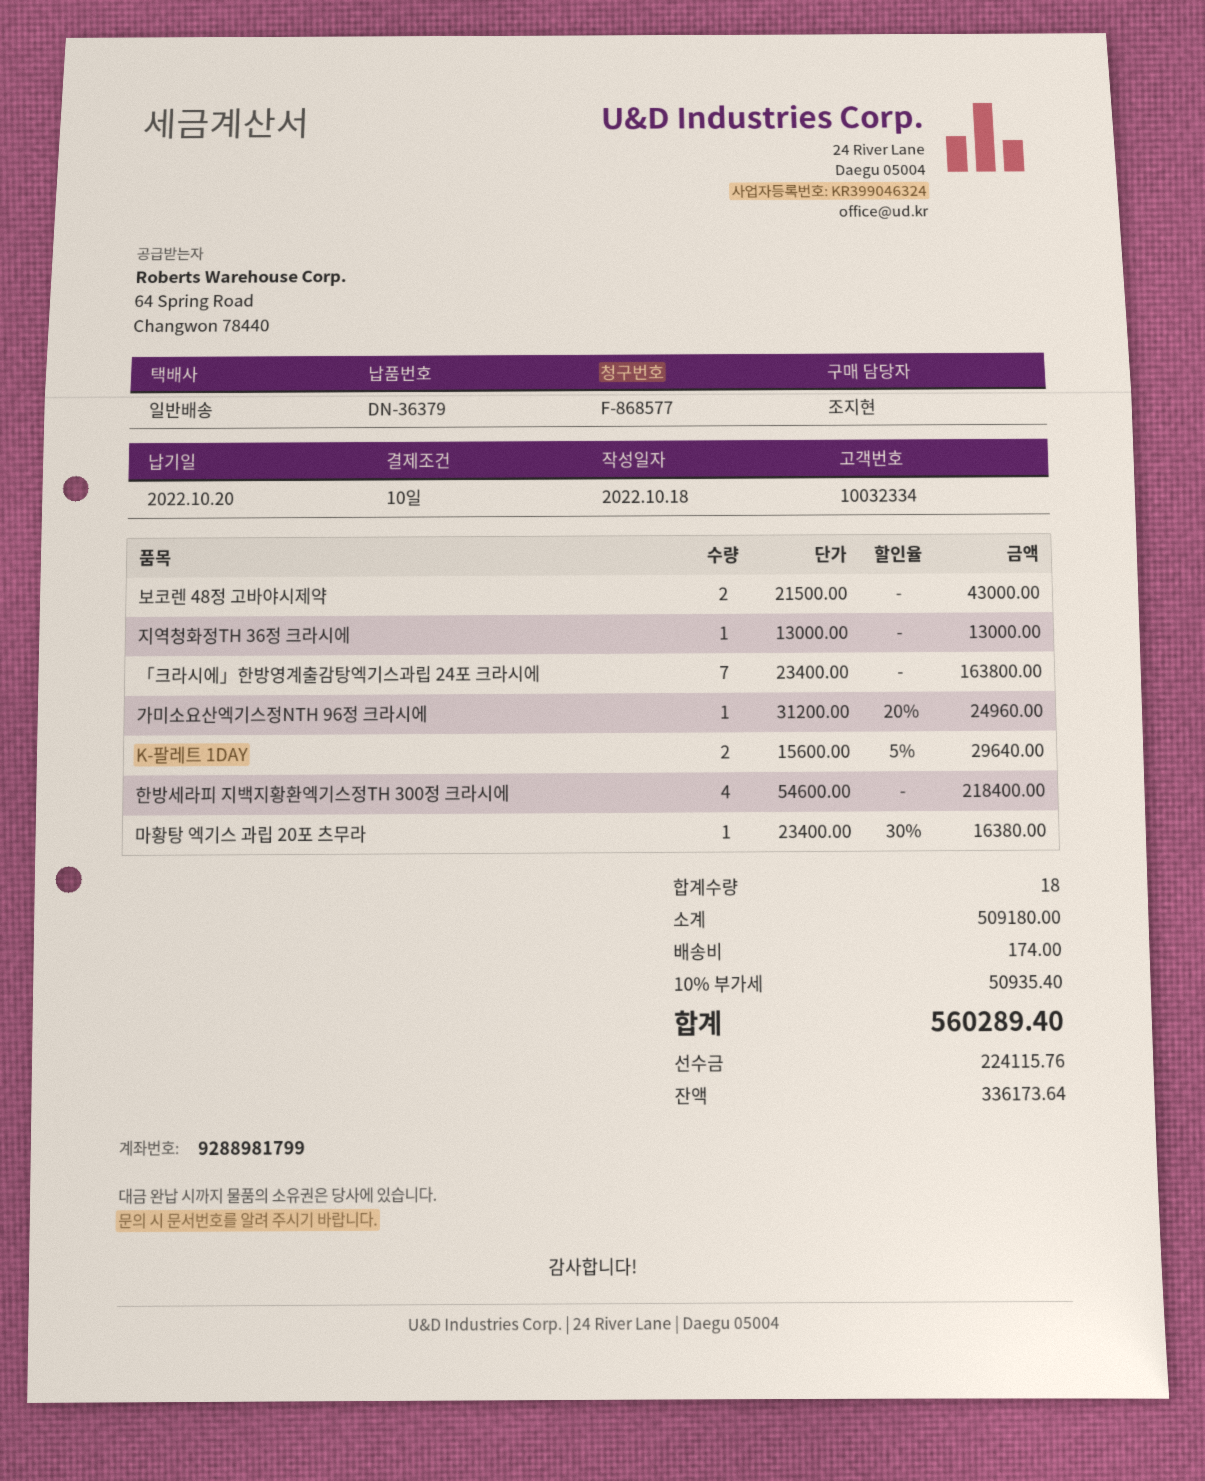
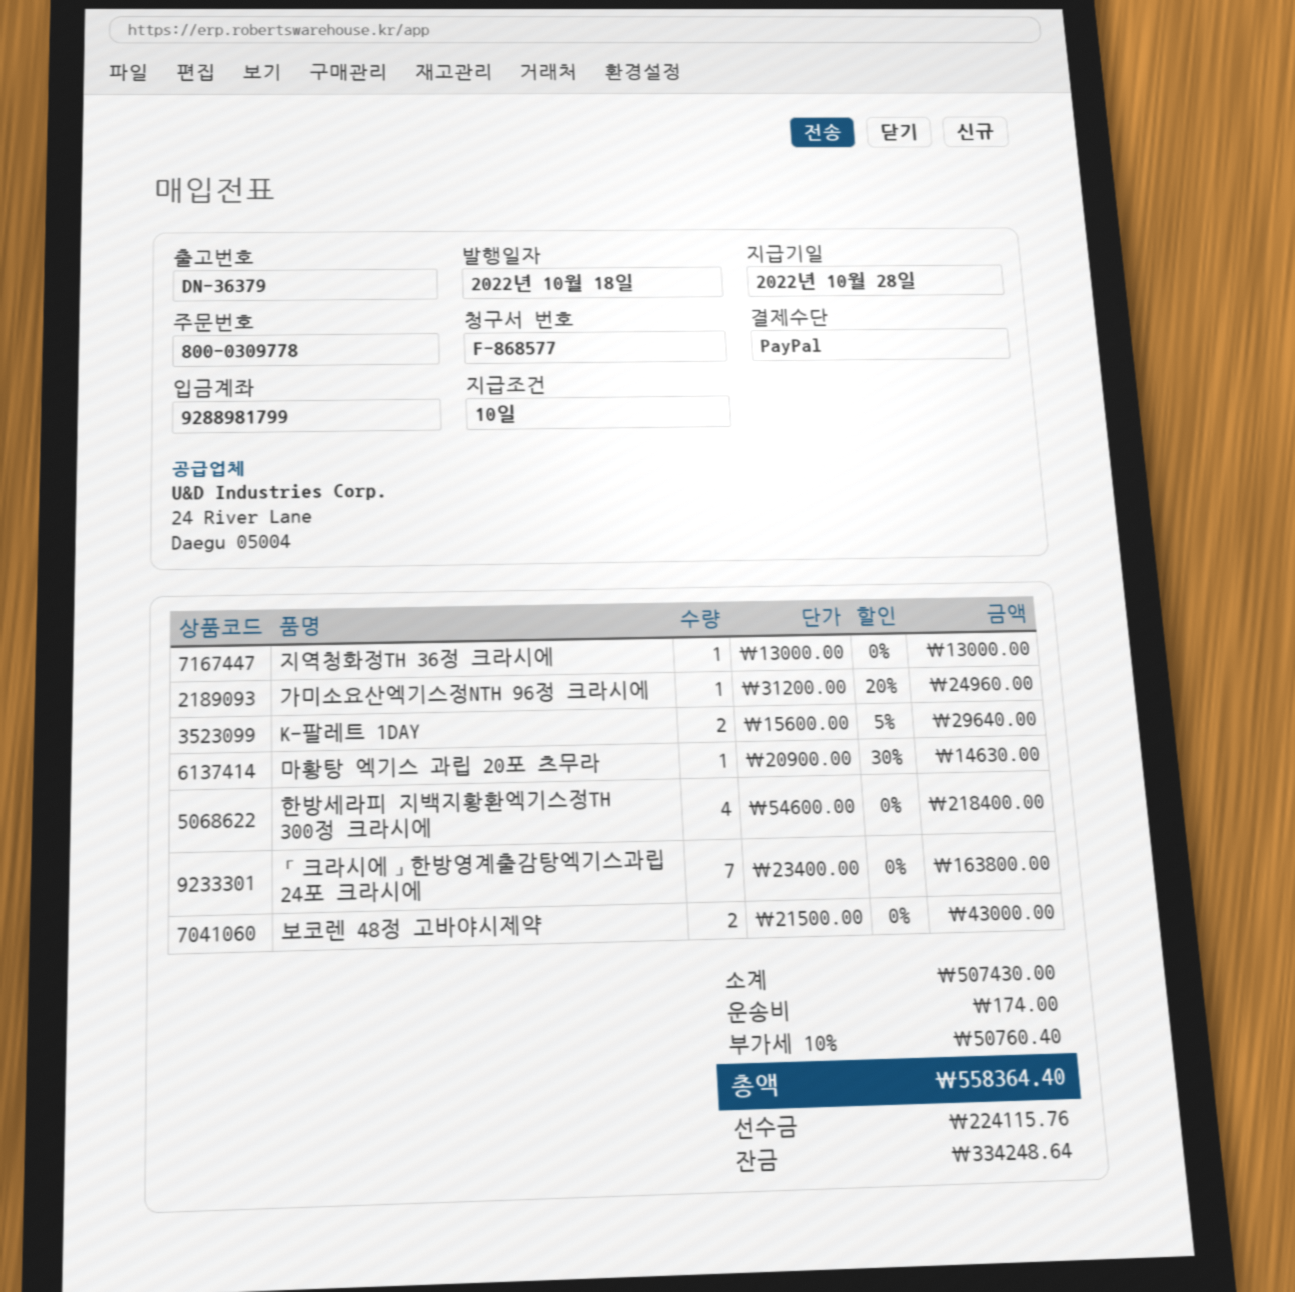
마황탕 엑기스 과립 20포 츠무라: 1 x 23400.00 - 30% = 16380.00 -> 1 x 20900.00 - 30% = 14630.00
subtotal: 509180.00 -> 507430.00
tax: 10% = 50935.40 -> 10% = 50760.40
total: 560289.40 -> 558364.40
balance: 336173.64 -> 334248.64

